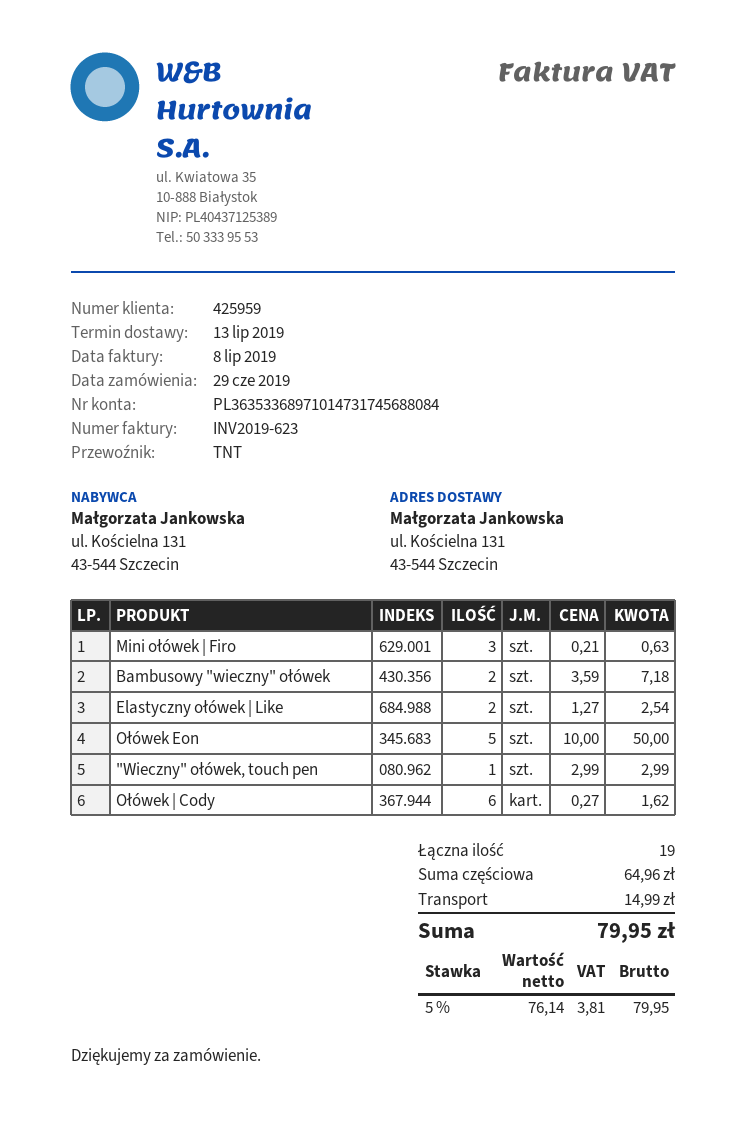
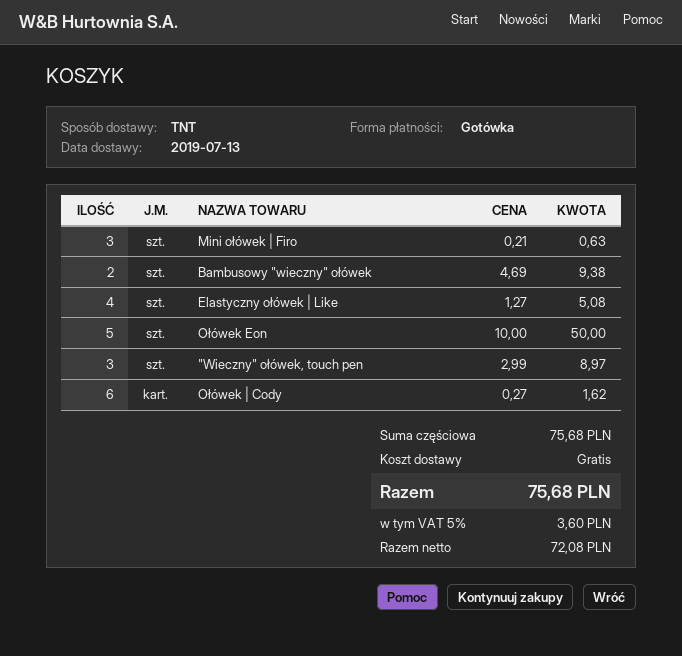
Bambusowy "wieczny" ołówek: 2 x 3.59 = 7.18 -> 2 x 4.69 = 9.38
Elastyczny ołówek | Like: 2 x 1.27 = 2.54 -> 4 x 1.27 = 5.08
"Wieczny" ołówek, touch pen: 1 x 2.99 = 2.99 -> 3 x 2.99 = 8.97
subtotal: 64.96 -> 75.68
shipping: 14.99 -> 0.00
net: 76.14 -> 72.08
tax: 5% = 3.81 -> 5% = 3.60
total: 79.95 -> 75.68

